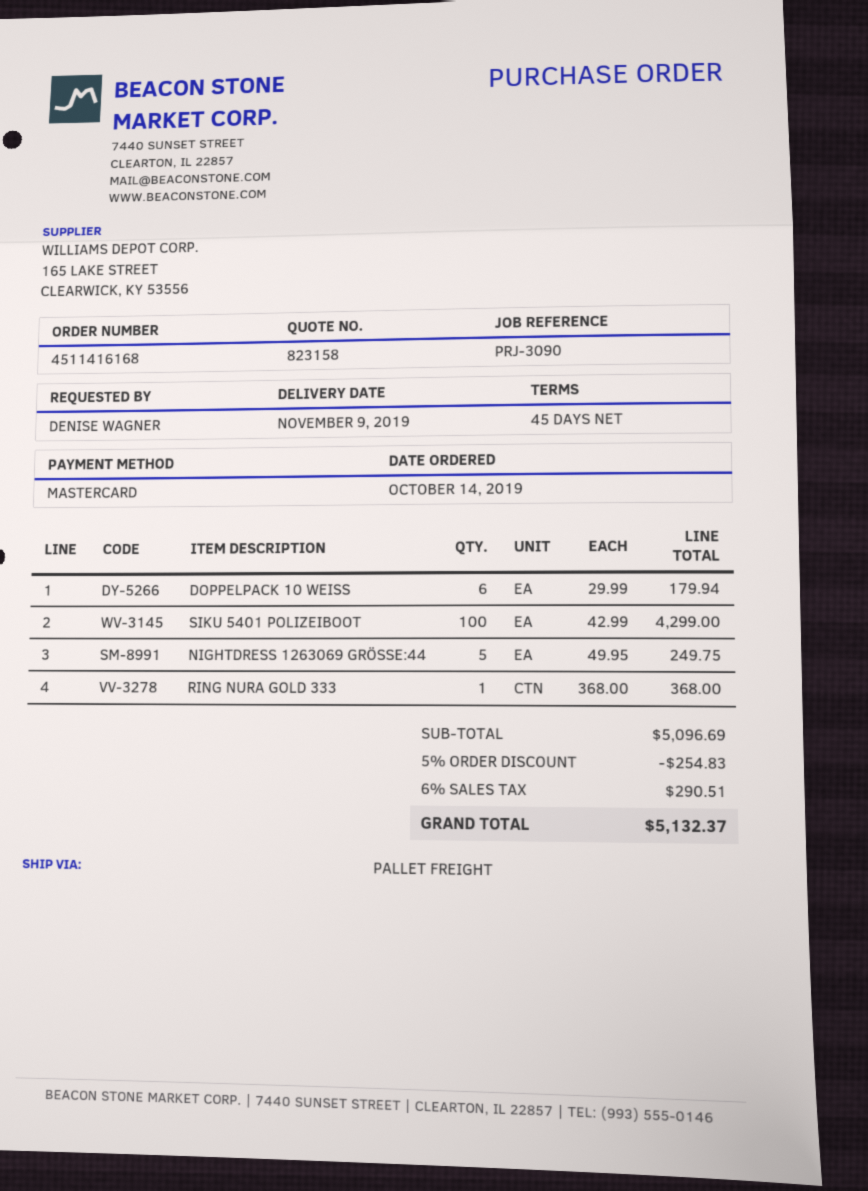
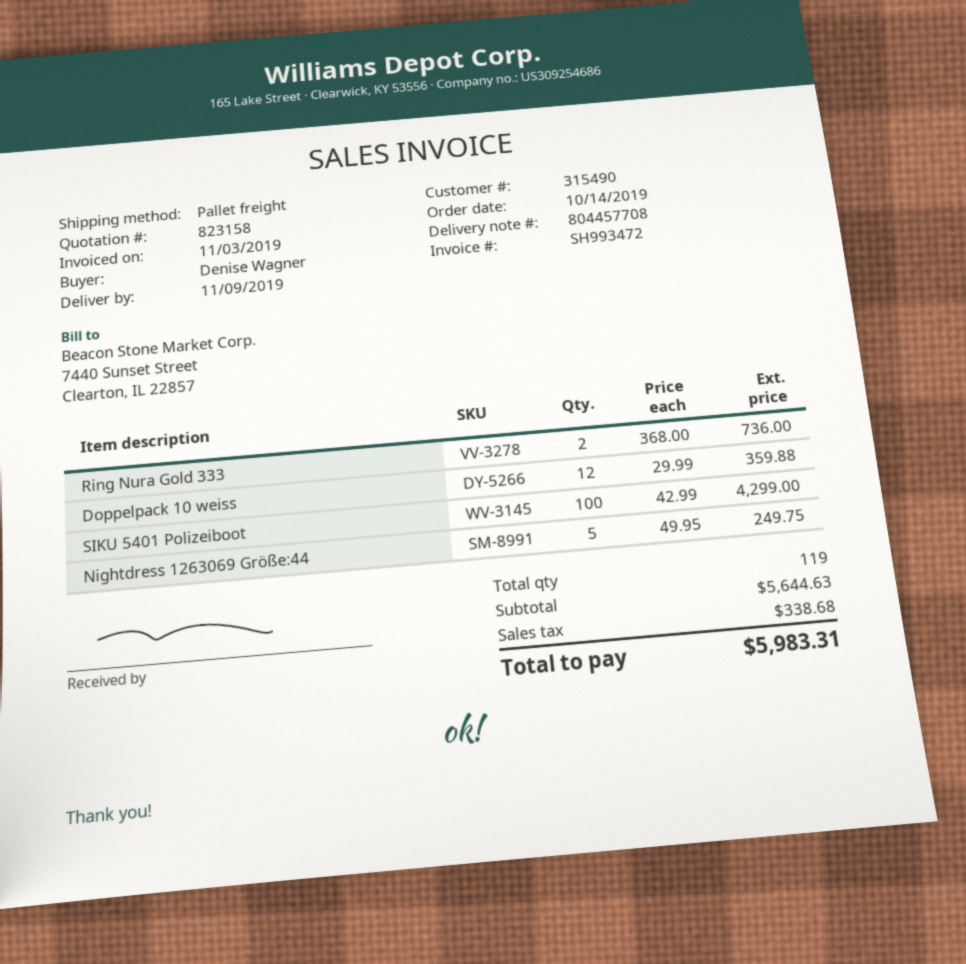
DOPPELPACK 10 WEISS: 6 x 29.99 = 179.94 -> 12 x 29.99 = 359.88
RING NURA GOLD 333: 1 x 368.00 = 368.00 -> 2 x 368.00 = 736.00
subtotal: 5096.69 -> 5644.63
discount: 5% = 254.83 -> none
tax: 290.51 -> 338.68
total: 5132.37 -> 5983.31

